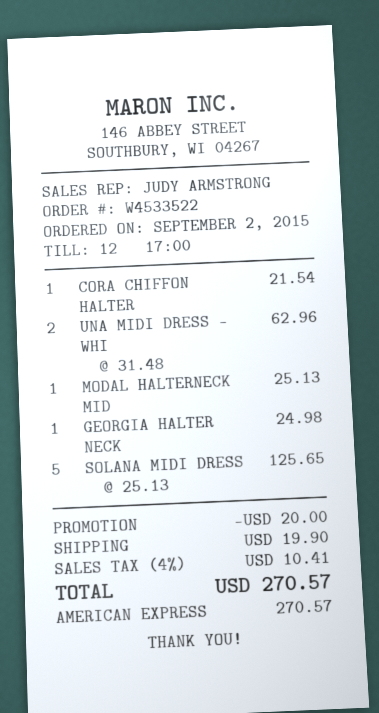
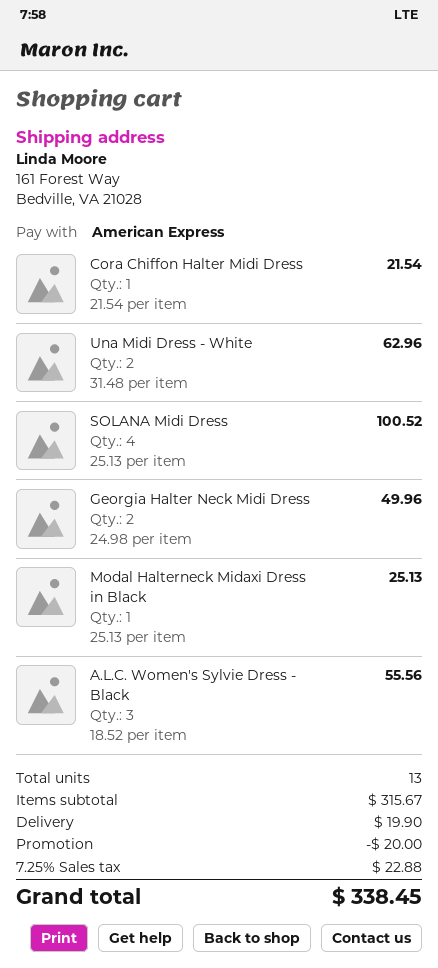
GEORGIA HALTER NECK: 1 x 24.98 = 24.98 -> 2 x 24.98 = 49.96
SOLANA MIDI DRESS: 5 x 25.13 = 125.65 -> 4 x 25.13 = 100.52
A.L.C. Women's Sylvie Dress - Black: none -> 3 x 18.52 = 55.56
tax: 4% = 10.41 -> 7.25% = 22.88
total: 270.57 -> 338.45

